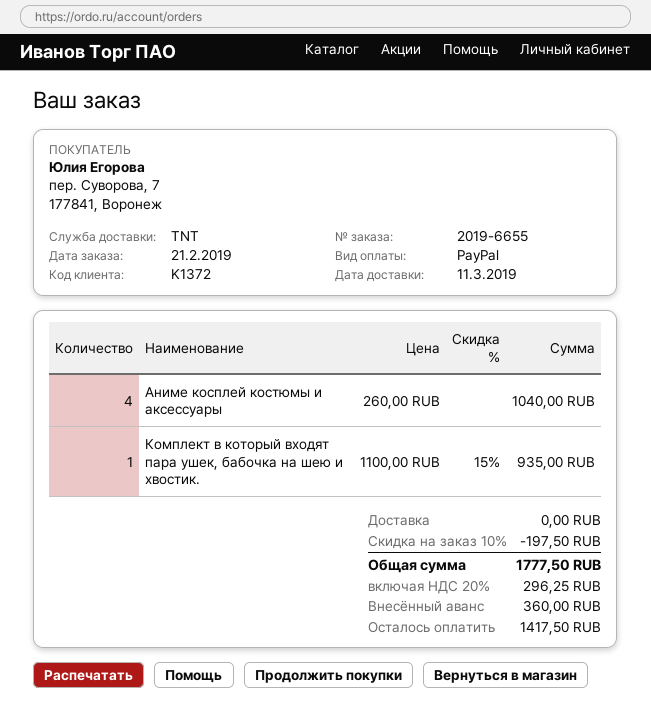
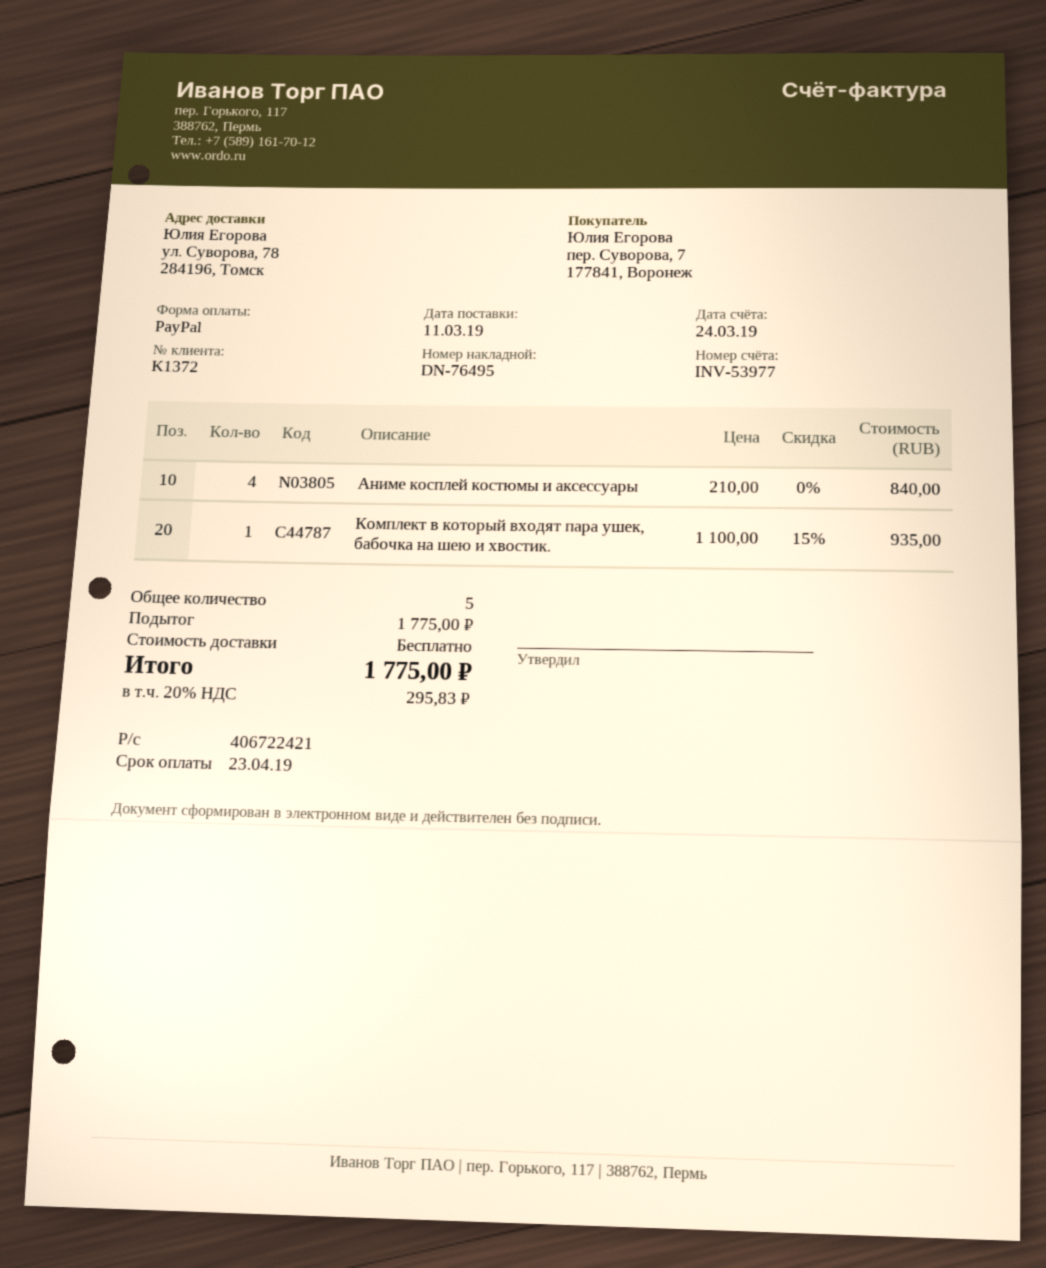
Аниме косплей костюмы и аксессуары: 4 x 260.00 = 1040.00 -> 4 x 210.00 = 840.00
discount: 10% = 197.50 -> none
tax: 20% = 296.25 -> 20% = 295.83
total: 1777.50 -> 1775.00

